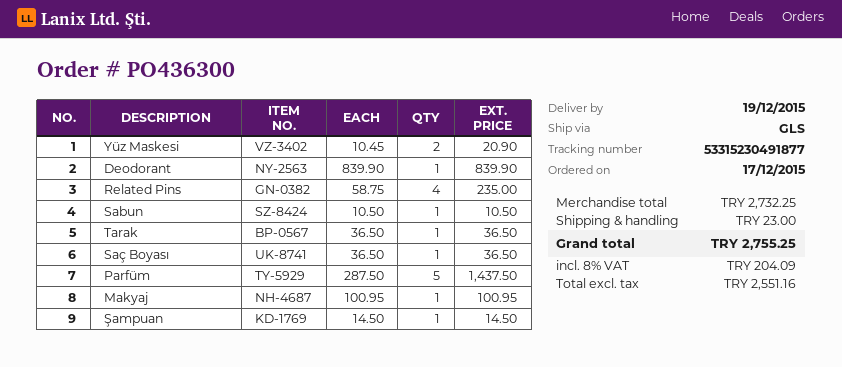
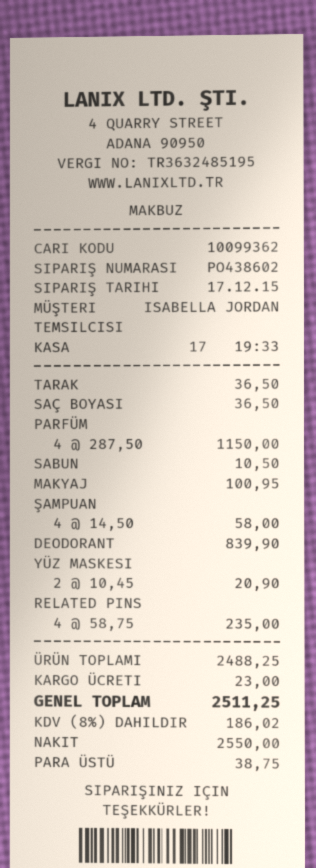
order number: PO436300 -> PO438602
Parfüm: 5 x 287.50 = 1437.50 -> 4 x 287.50 = 1150.00
Şampuan: 1 x 14.50 = 14.50 -> 4 x 14.50 = 58.00
subtotal: 2732.25 -> 2488.25
tax: 8% = 204.09 -> 8% = 186.02
total: 2755.25 -> 2511.25

